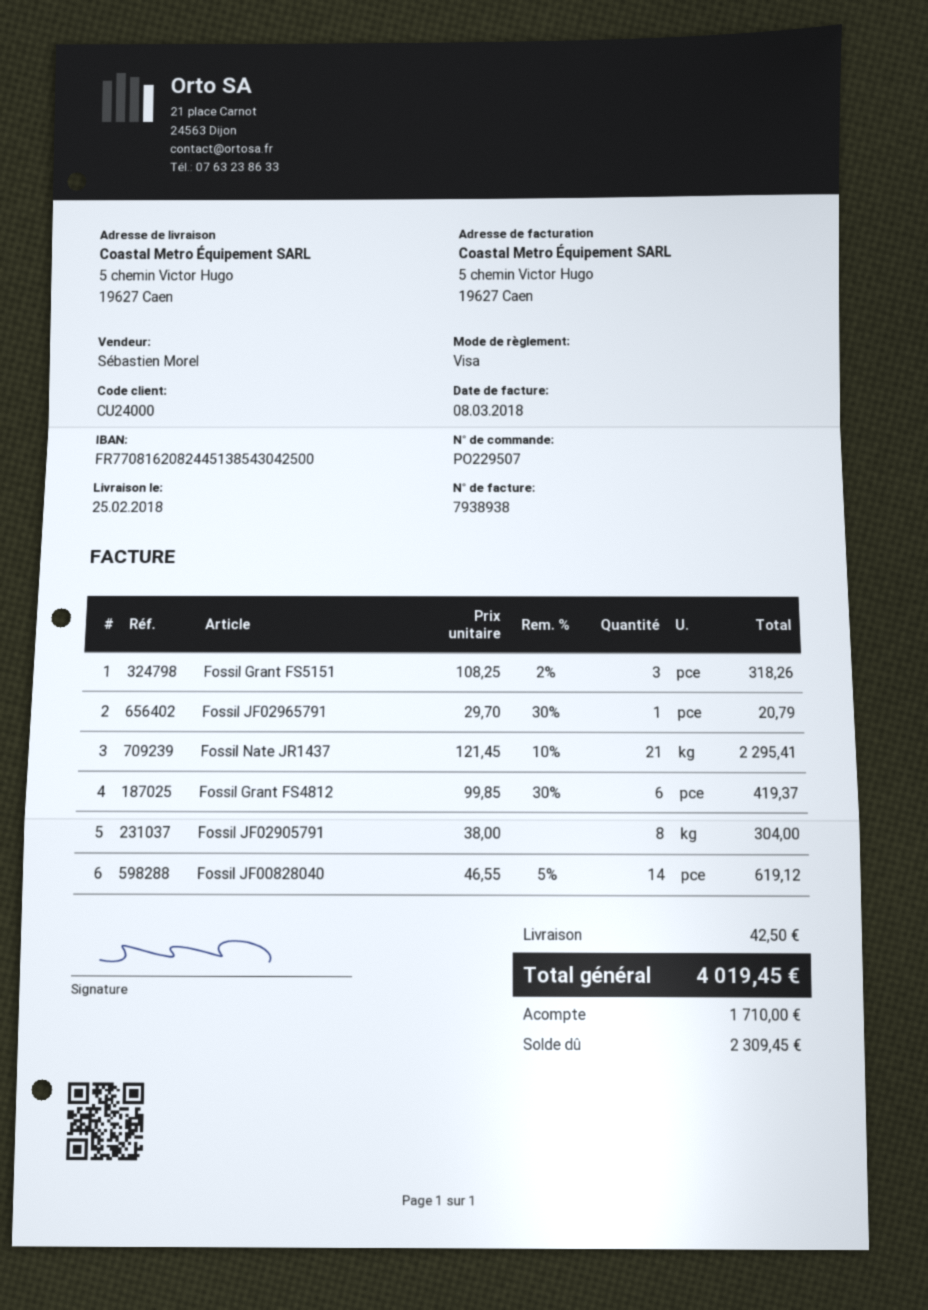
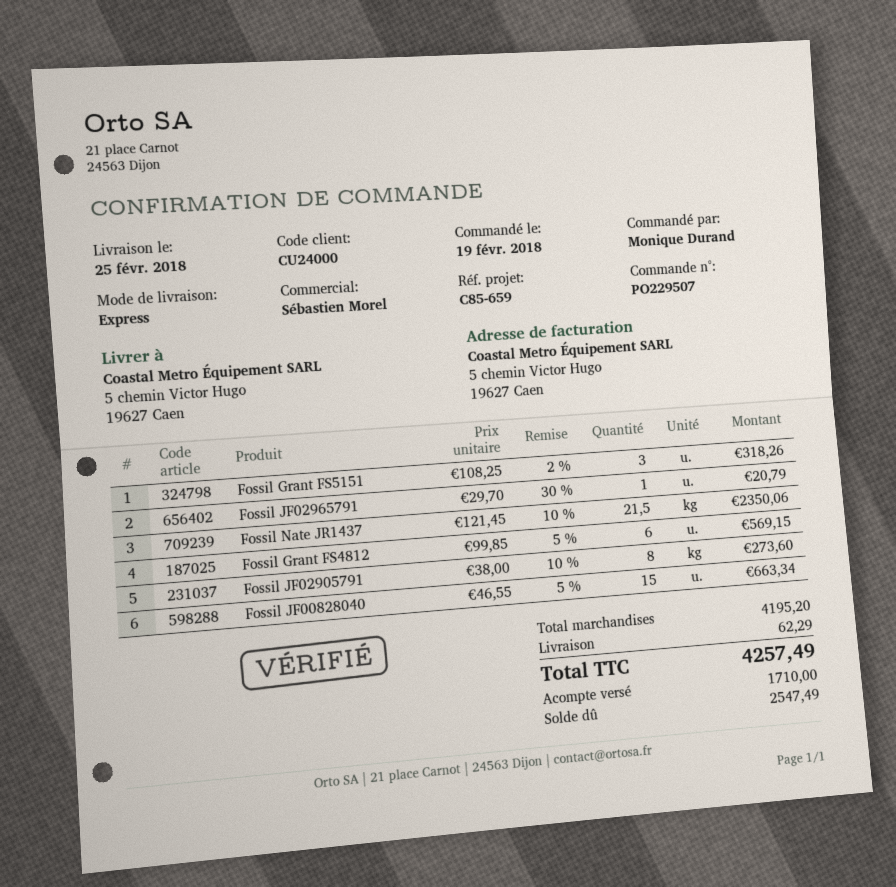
Fossil Nate JR1437: 21 x 121.45 - 10% = 2295.41 -> 21.5 x 121.45 - 10% = 2350.06
Fossil Grant FS4812: 6 x 99.85 - 30% = 419.37 -> 6 x 99.85 - 5% = 569.15
Fossil JF02905791: 8 x 38.00 = 304.00 -> 8 x 38.00 - 10% = 273.60
Fossil JF00828040: 14 x 46.55 - 5% = 619.12 -> 15 x 46.55 - 5% = 663.34
shipping: 42.50 -> 62.29
total: 4019.45 -> 4257.49
balance: 2309.45 -> 2547.49

